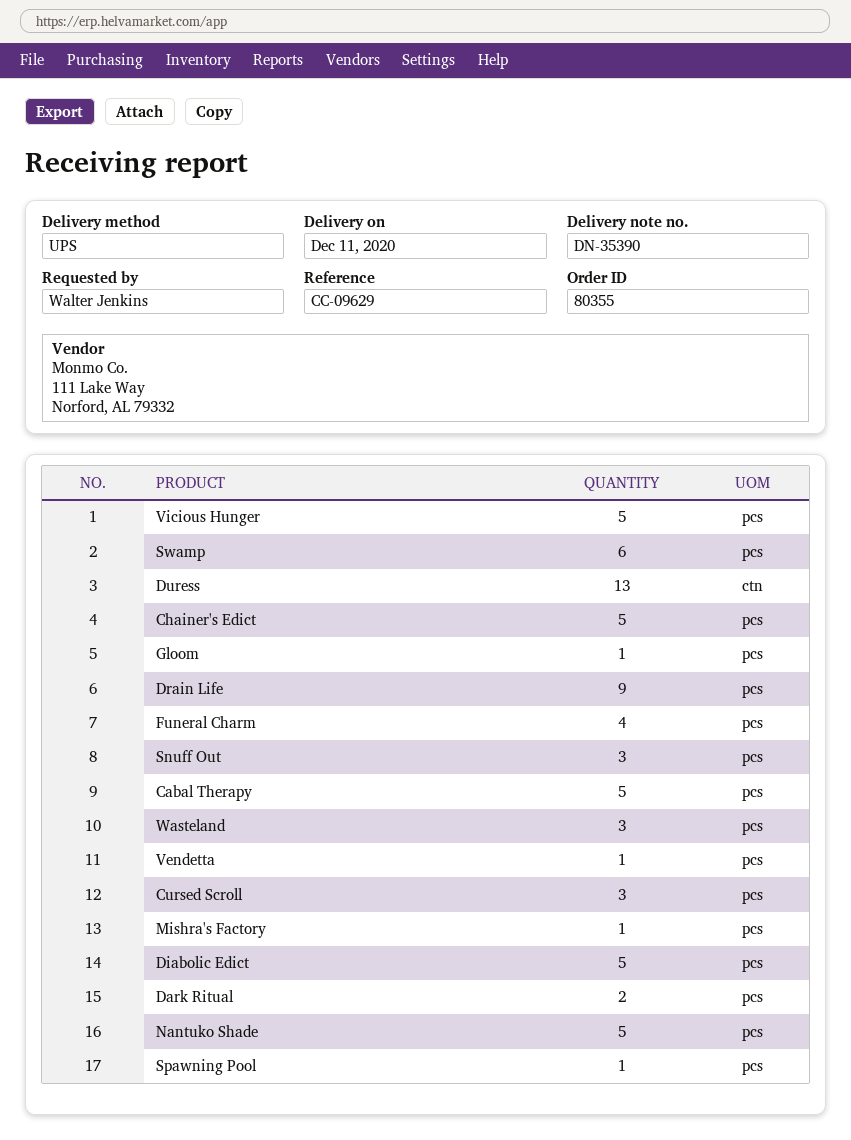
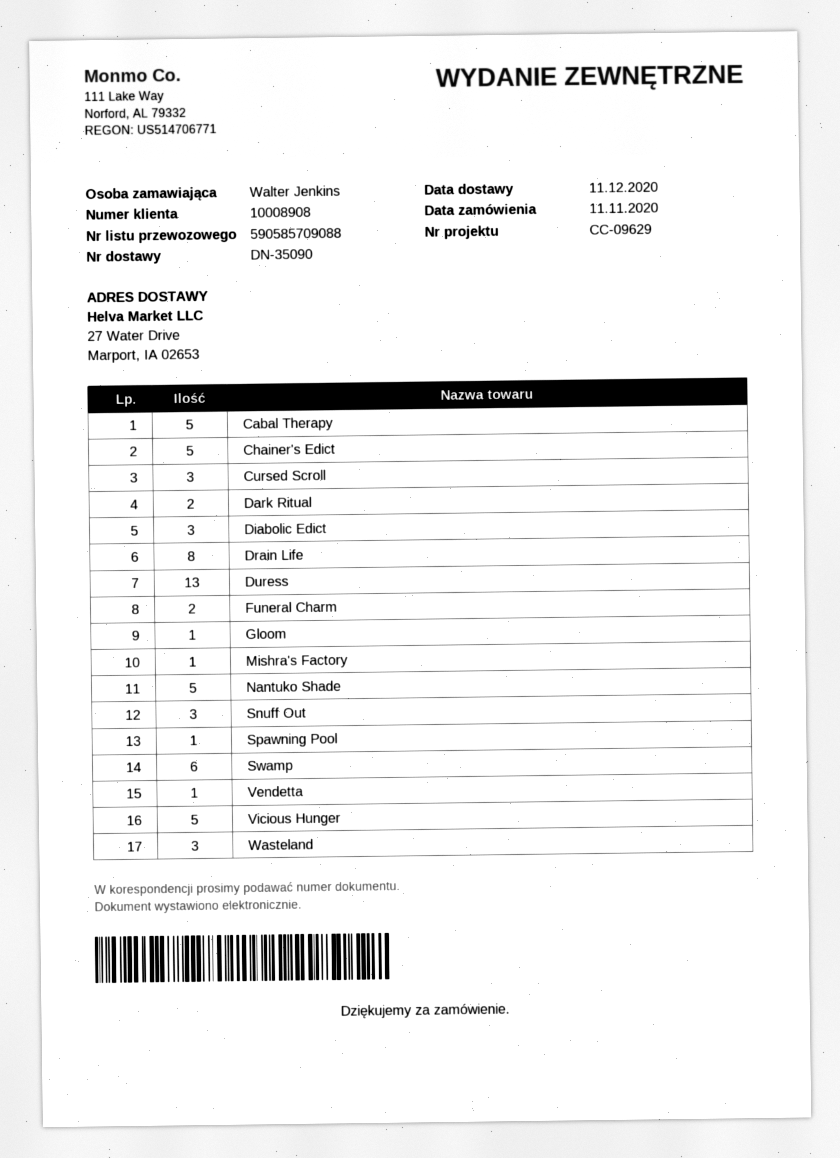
delivery note number: DN-35390 -> DN-35090
Drain Life: 9 -> 8
Funeral Charm: 4 -> 2
Diabolic Edict: 5 -> 3

